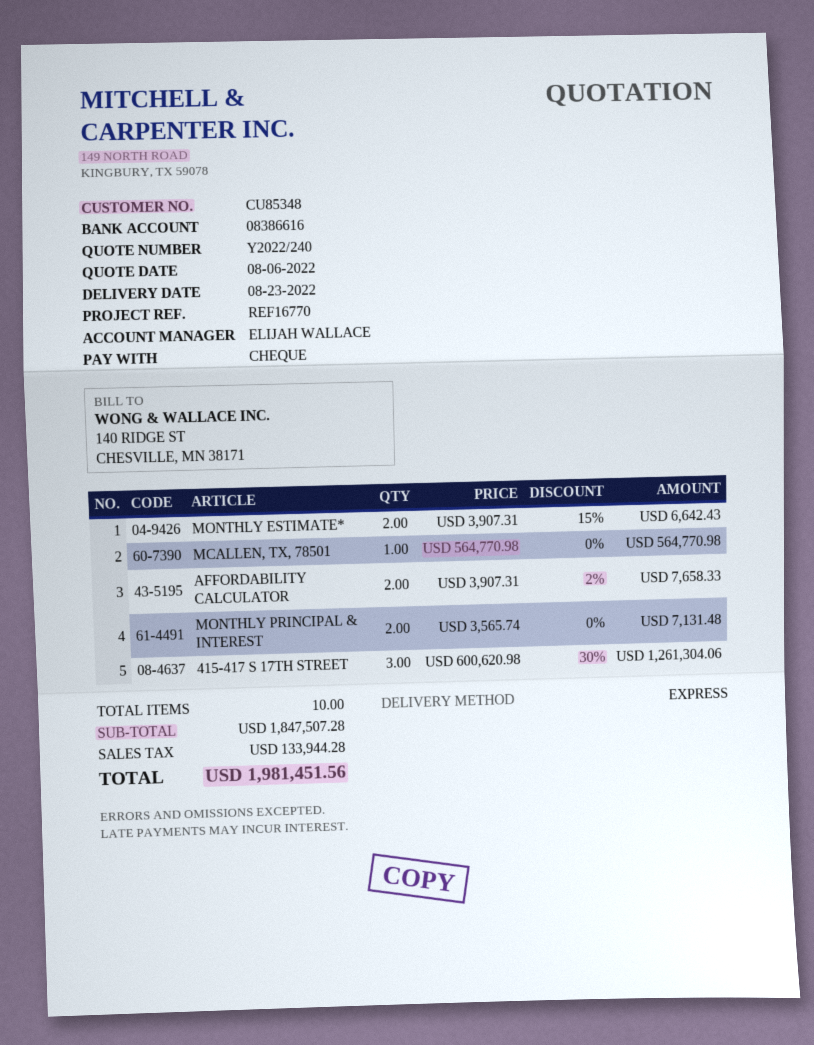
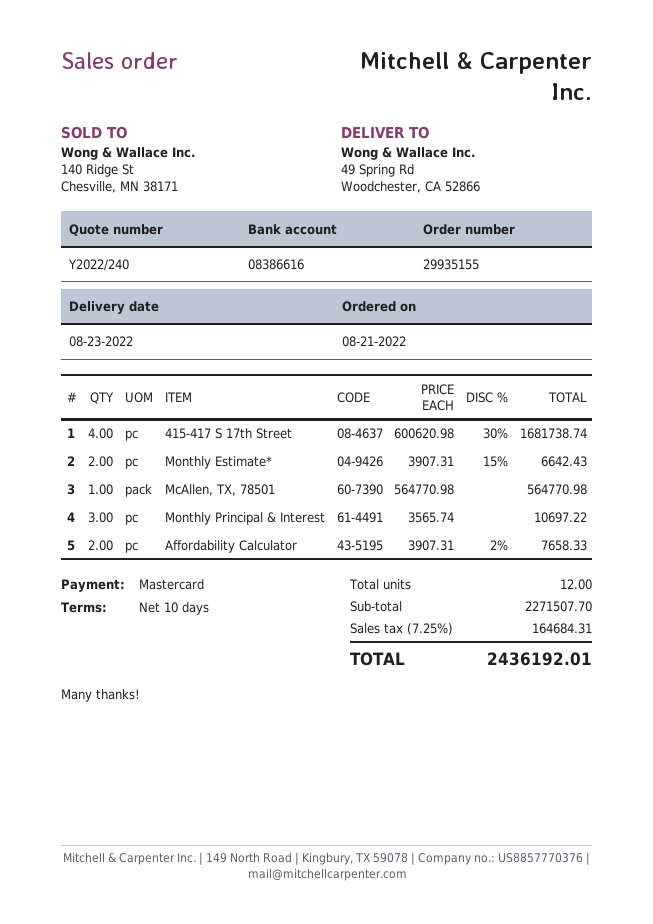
payment method: cheque -> Mastercard
MONTHLY PRINCIPAL & INTEREST: 2 x 3565.74 = 7131.48 -> 3 x 3565.74 = 10697.22
415-417 S 17TH STREET: 3 x 600620.98 - 30% = 1261304.06 -> 4 x 600620.98 - 30% = 1681738.74
total quantity: 10 -> 12
subtotal: 1847507.28 -> 2271507.70
tax: 133944.28 -> 164684.31
total: 1981451.56 -> 2436192.01

